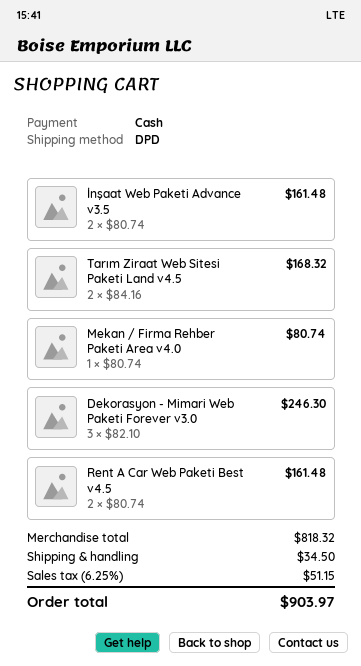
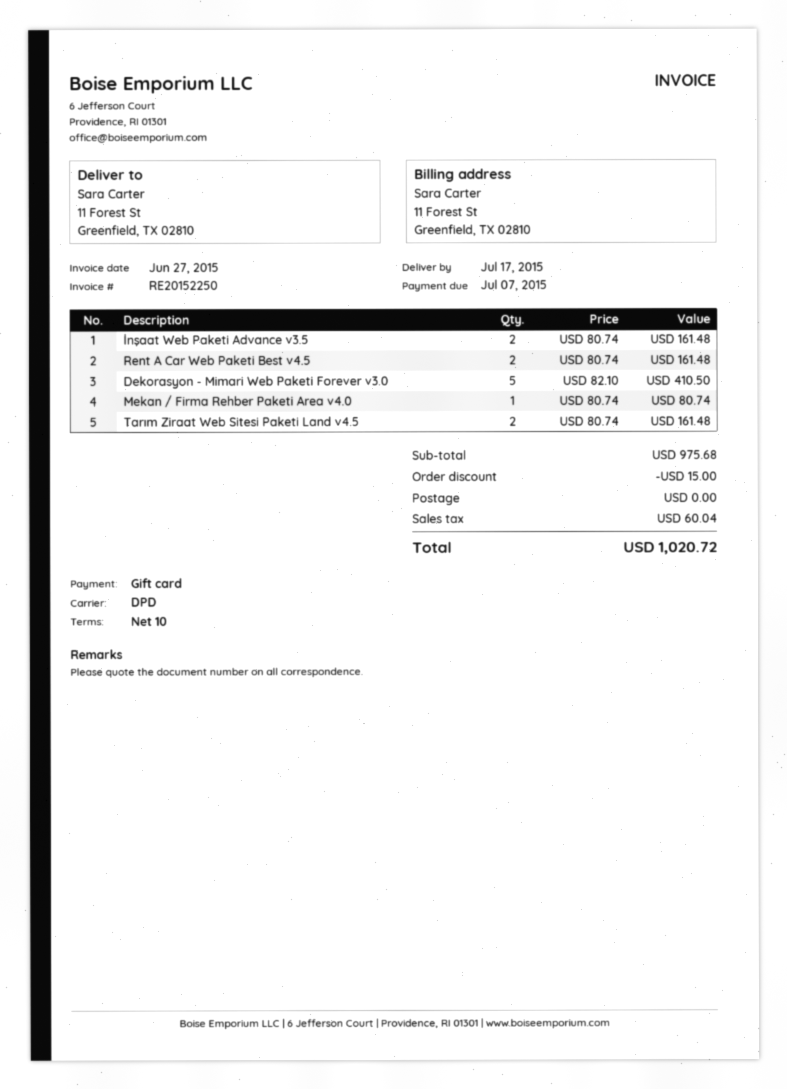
payment method: cash -> gift card
Tarım Ziraat Web Sitesi Paketi Land v4.5: 2 x 84.16 = 168.32 -> 2 x 80.74 = 161.48
Dekorasyon - Mimari Web Paketi Forever v3.0: 3 x 82.10 = 246.30 -> 5 x 82.10 = 410.50
subtotal: 818.32 -> 975.68
discount: none -> 15.00
shipping: 34.50 -> 0.00
tax: 51.15 -> 60.04
total: 903.97 -> 1020.72

